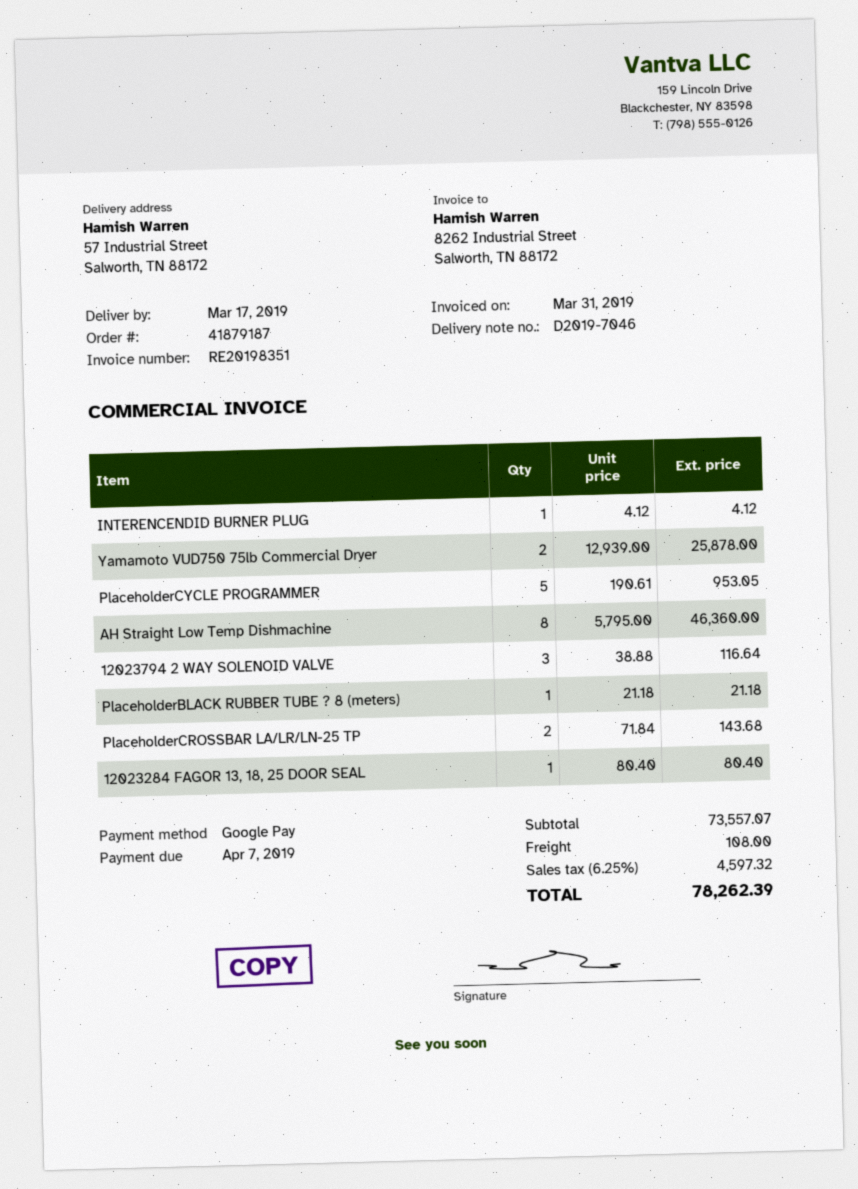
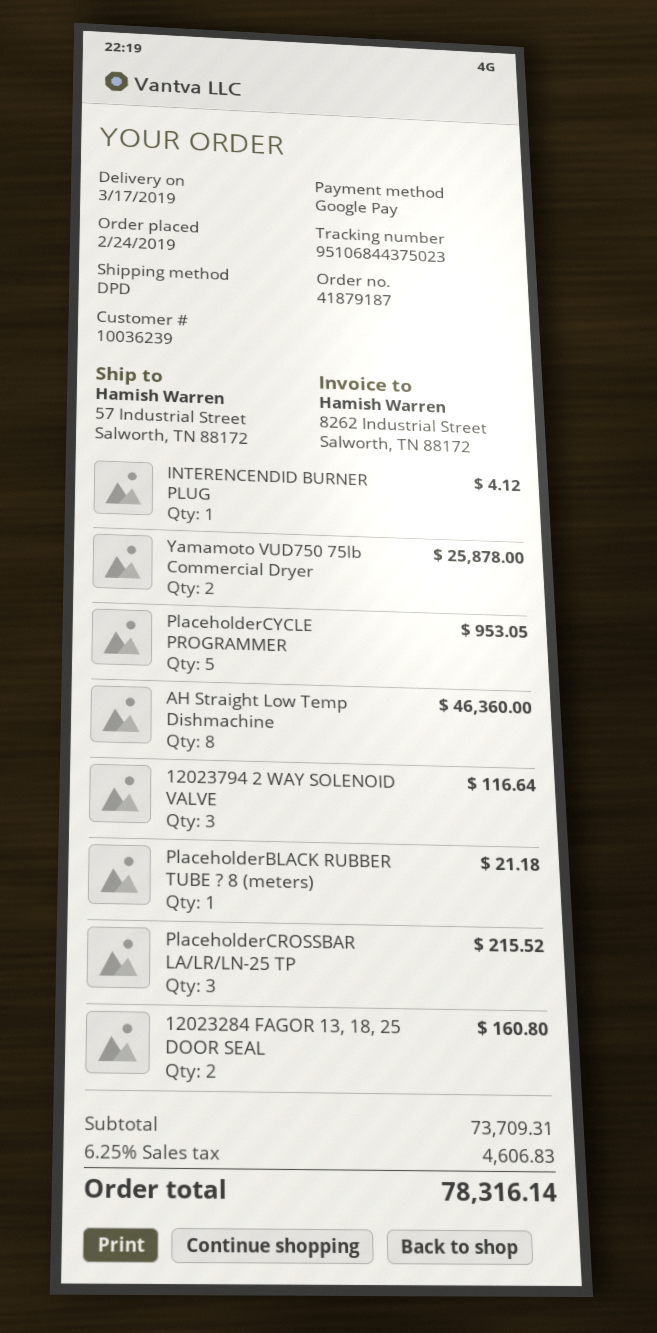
PlaceholderCROSSBAR LA/LR/LN-25 TP: 2 for 143.68 -> 3 for 215.52
12023284 FAGOR 13, 18, 25 DOOR SEAL: 1 for 80.40 -> 2 for 160.80
subtotal: 73557.07 -> 73709.31
shipping: 108.00 -> none
tax: 6.25% = 4597.32 -> 6.25% = 4606.83
total: 78262.39 -> 78316.14

